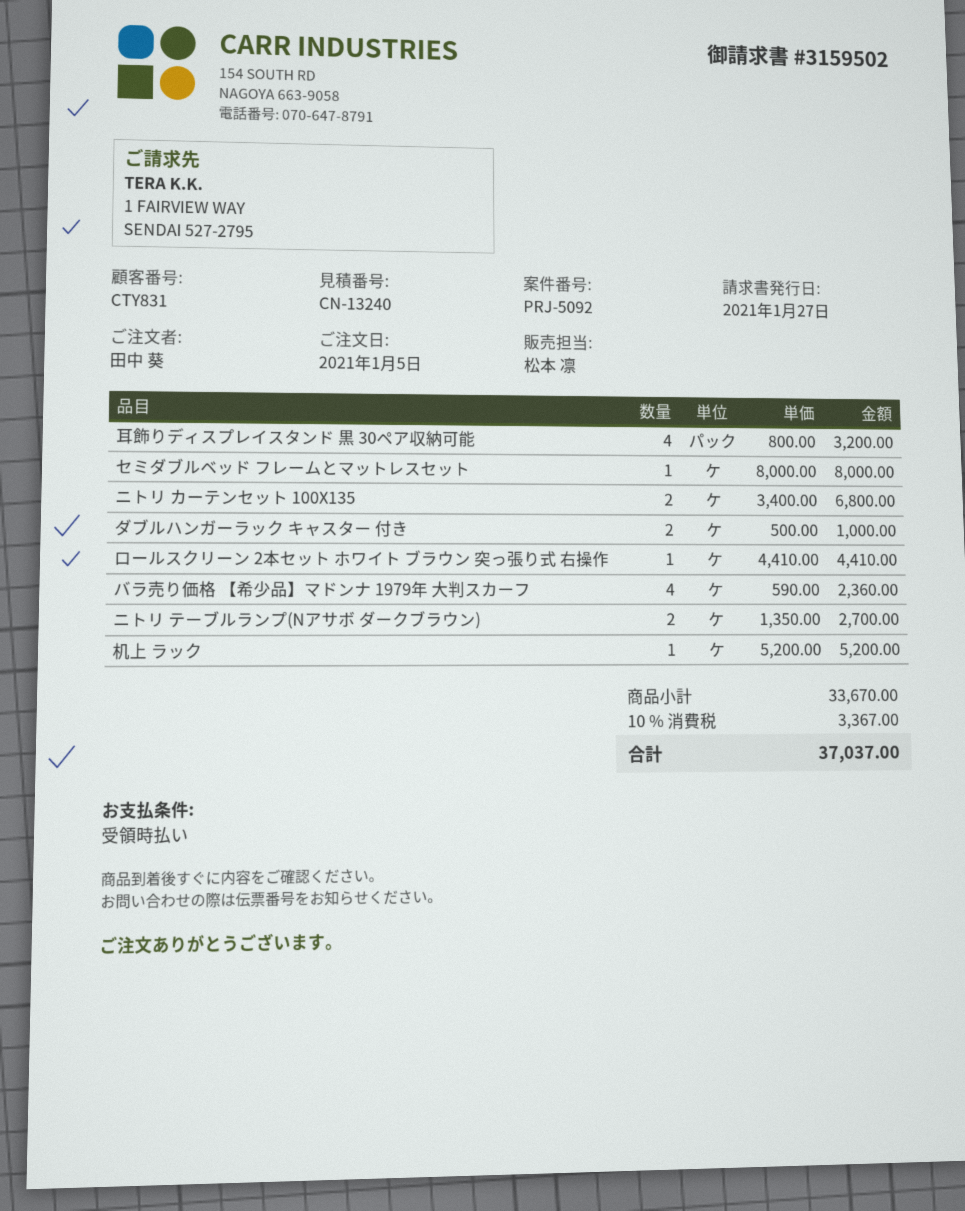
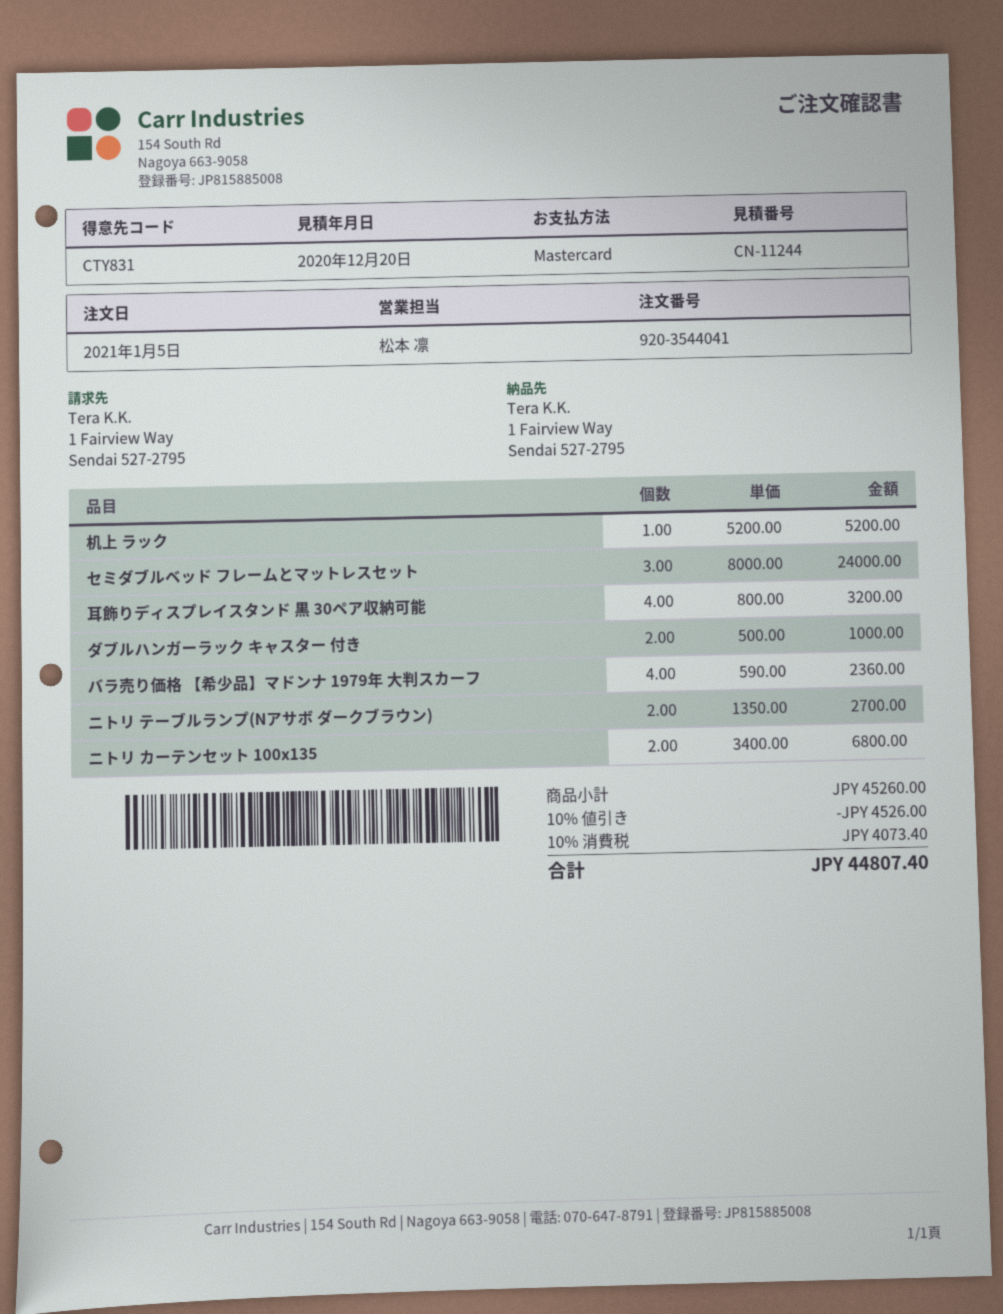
quote number: CN-13240 -> CN-11244
セミダブルベッド フレームとマットレスセット: 1 x 8000.00 = 8000.00 -> 3 x 8000.00 = 24000.00
ロールスクリーン 2本セット ホワイト ブラウン 突っ張り式 右操作: 1 x 4410.00 = 4410.00 -> none
subtotal: 33670.00 -> 45260.00
discount: none -> 10% = 4526.00
tax: 10% = 3367.00 -> 10% = 4073.40
total: 37037.00 -> 44807.40

